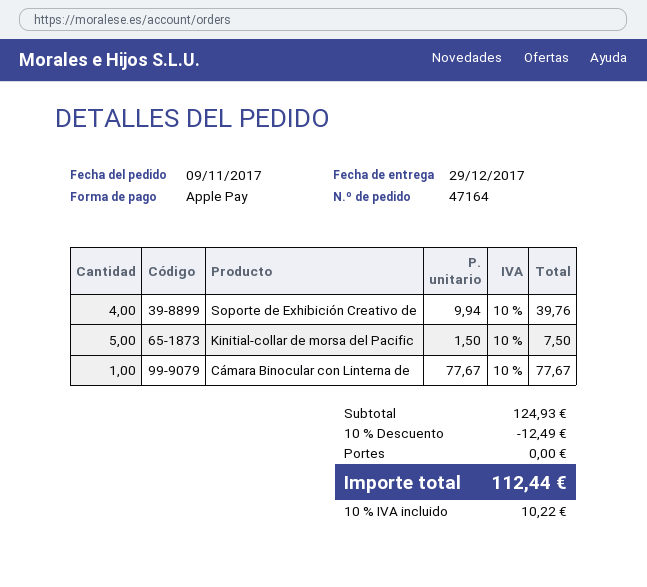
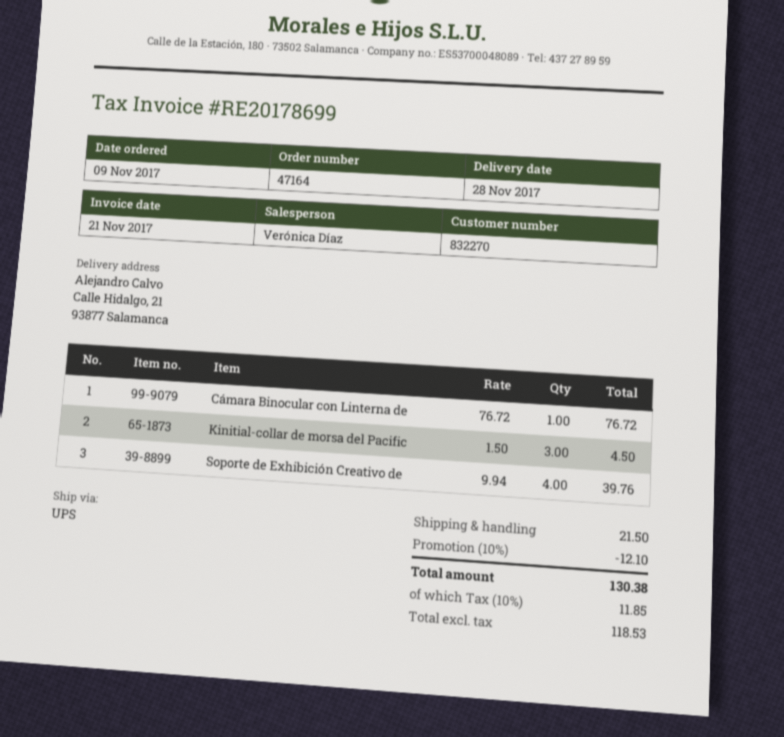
delivery date: 2017-12-29 -> 2017-11-28
Kinitial-collar de morsa del Pacific: 5 x 1.50 = 7.50 -> 3 x 1.50 = 4.50
Cámara Binocular con Linterna de: 1 x 77.67 = 77.67 -> 1 x 76.72 = 76.72
discount: 10% = 12.49 -> 10% = 12.10
shipping: 0.00 -> 21.50
tax: 10% = 10.22 -> 10% = 11.85
total: 112.44 -> 130.38

